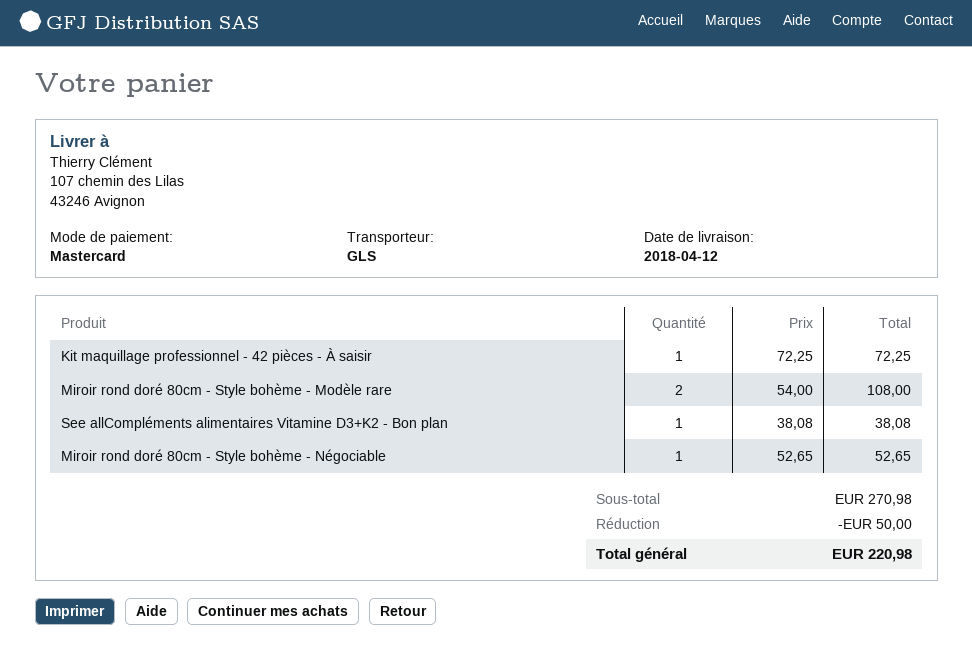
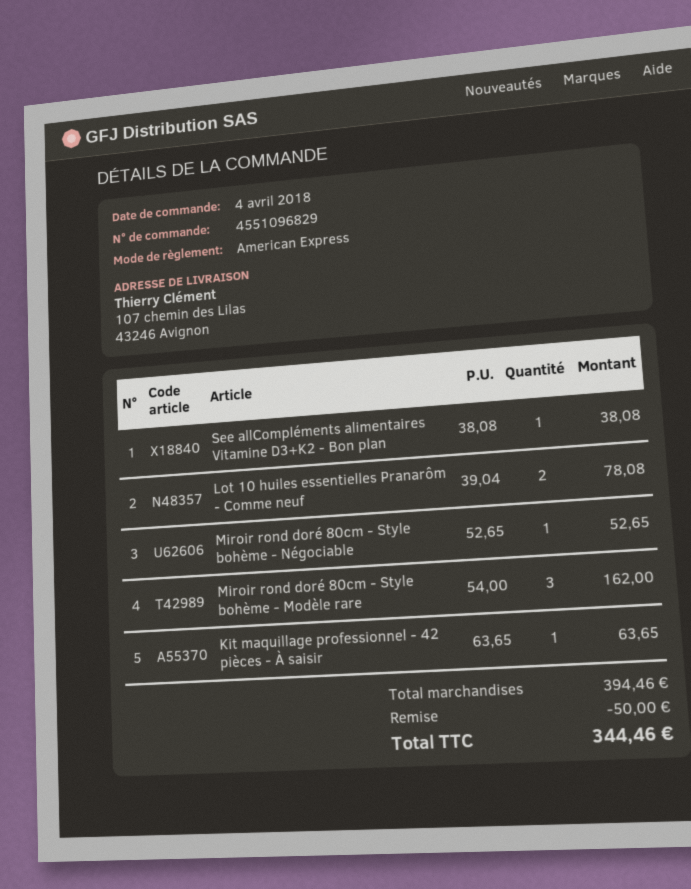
payment method: Mastercard -> American Express
Kit maquillage professionnel - 42 pièces - À saisir: 1 x 72.25 = 72.25 -> 1 x 63.65 = 63.65
Miroir rond doré 80cm - Style bohème - Modèle rare: 2 x 54.00 = 108.00 -> 3 x 54.00 = 162.00
Lot 10 huiles essentielles Pranarôm - Comme neuf: none -> 2 x 39.04 = 78.08
subtotal: 270.98 -> 394.46
total: 220.98 -> 344.46

